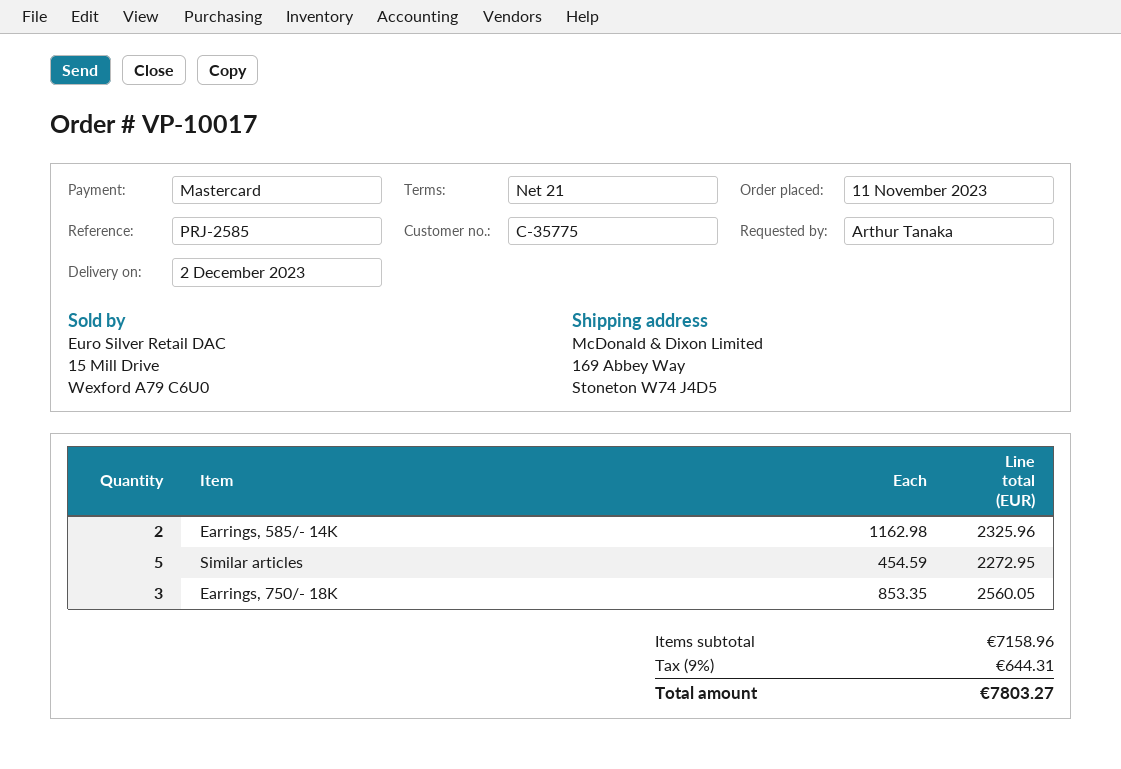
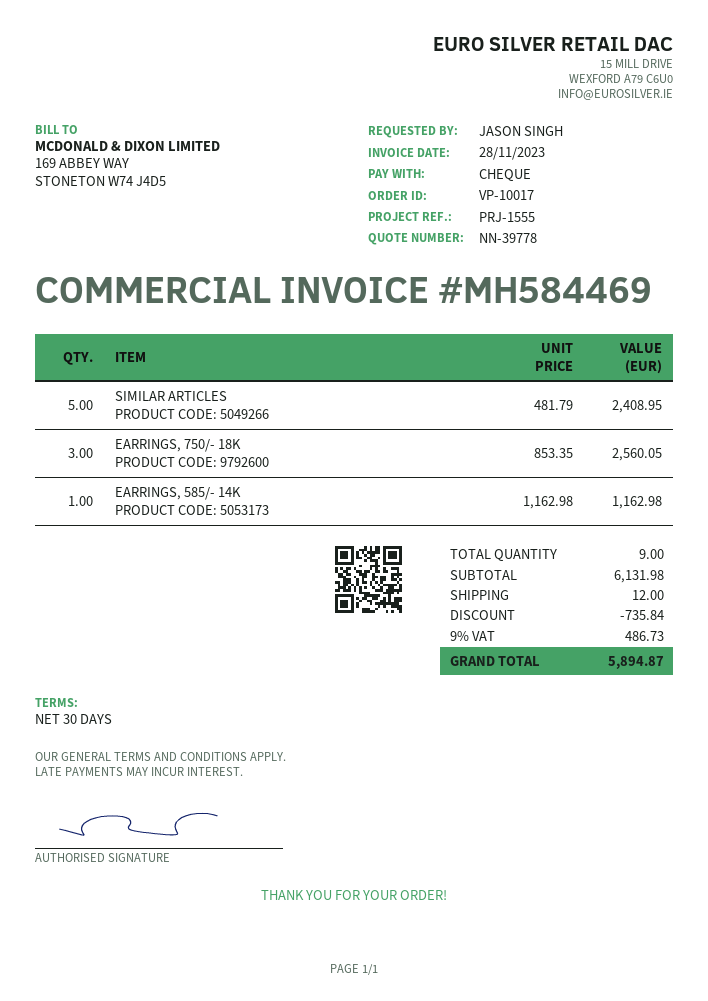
payment terms: 21 days -> 30 days
reference: PRJ-2585 -> PRJ-1555
ordered by: Arthur Tanaka -> JASON SINGH
payment method: Mastercard -> cheque
Earrings, 585/- 14K: 2 x 1162.98 = 2325.96 -> 1 x 1162.98 = 1162.98
Similar articles: 5 x 454.59 = 2272.95 -> 5 x 481.79 = 2408.95
subtotal: 7158.96 -> 6131.98
discount: none -> 735.84
shipping: none -> 12.00
tax: 9% = 644.31 -> 9% = 486.73
total: 7803.27 -> 5894.87

